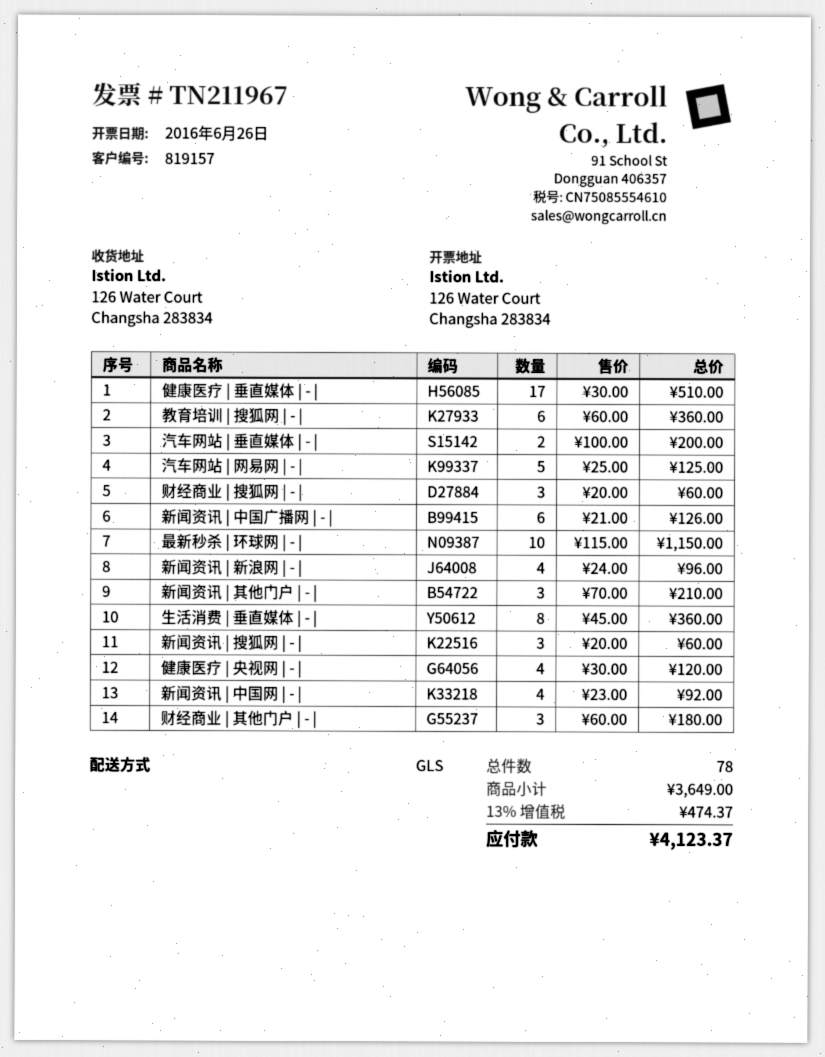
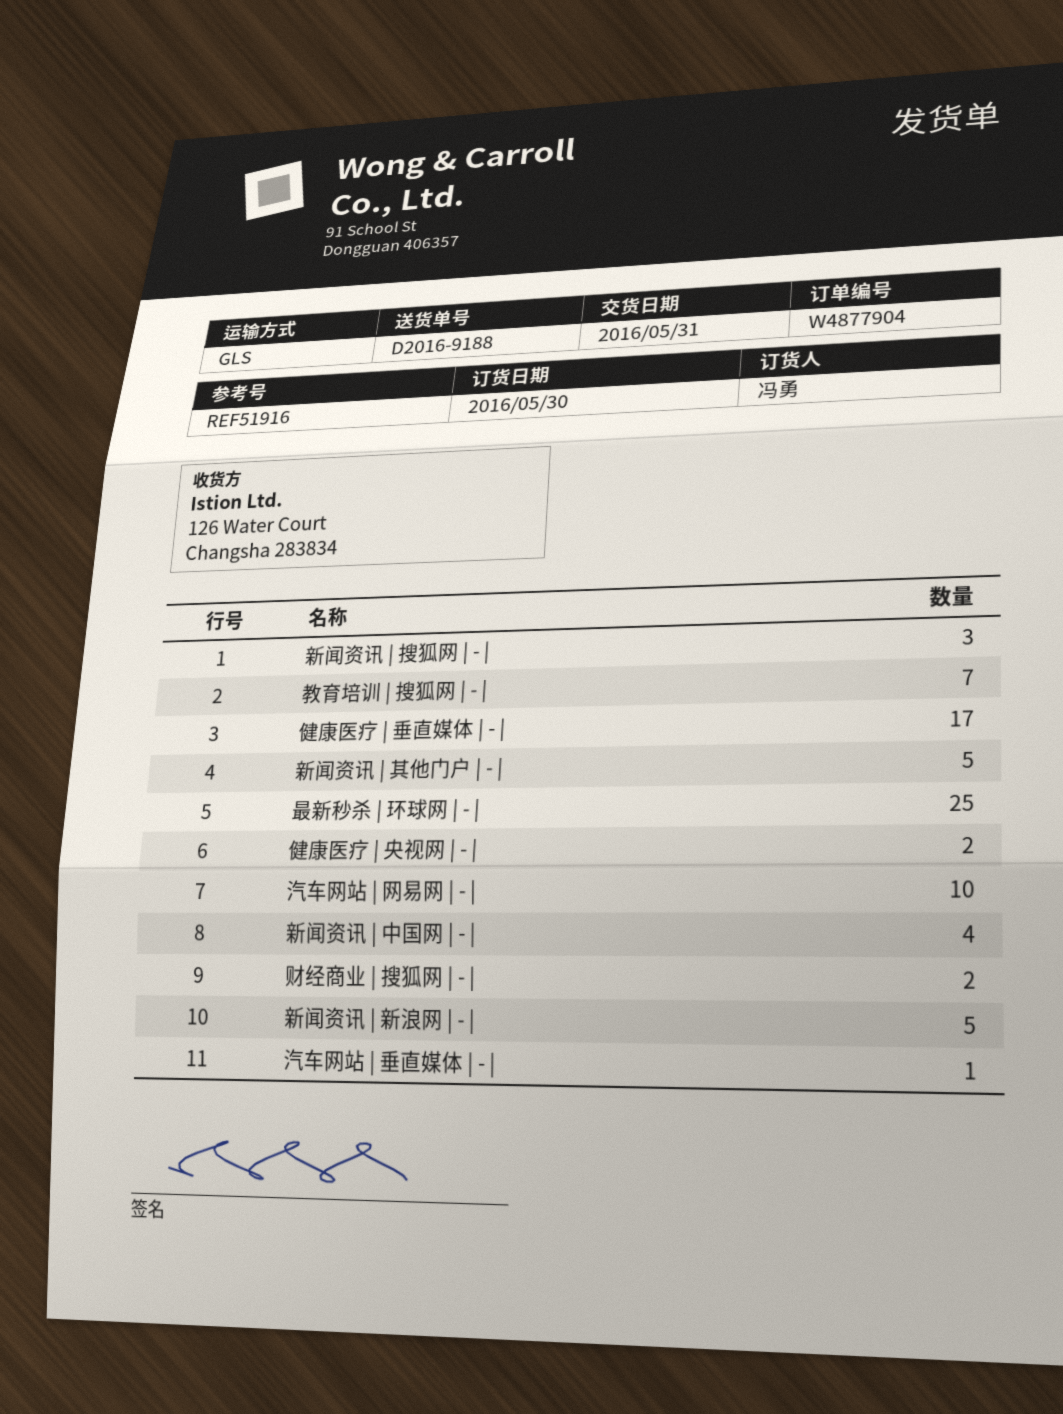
教育培训 | 搜狐网 | - |: 6 -> 7
汽车网站 | 垂直媒体 | - |: 2 -> 1
汽车网站 | 网易网 | - |: 5 -> 10
财经商业 | 搜狐网 | - |: 3 -> 2
新闻资讯 | 中国广播网 | - |: 6 -> none
最新秒杀 | 环球网 | - |: 10 -> 25
新闻资讯 | 新浪网 | - |: 4 -> 5
新闻资讯 | 其他门户 | - |: 3 -> 5
生活消费 | 垂直媒体 | - |: 8 -> none
健康医疗 | 央视网 | - |: 4 -> 2
财经商业 | 其他门户 | - |: 3 -> none

